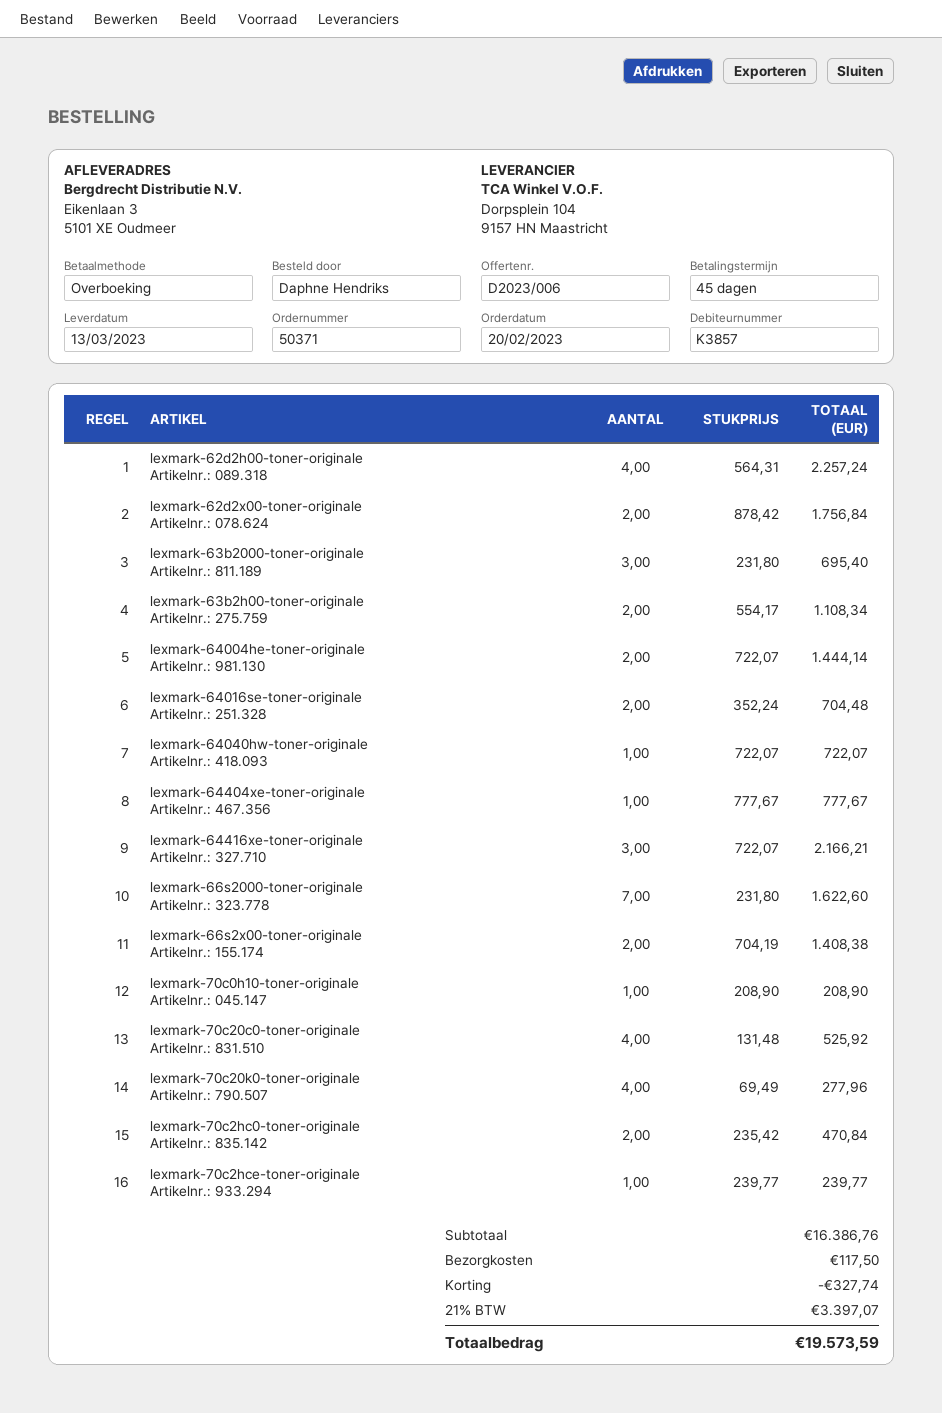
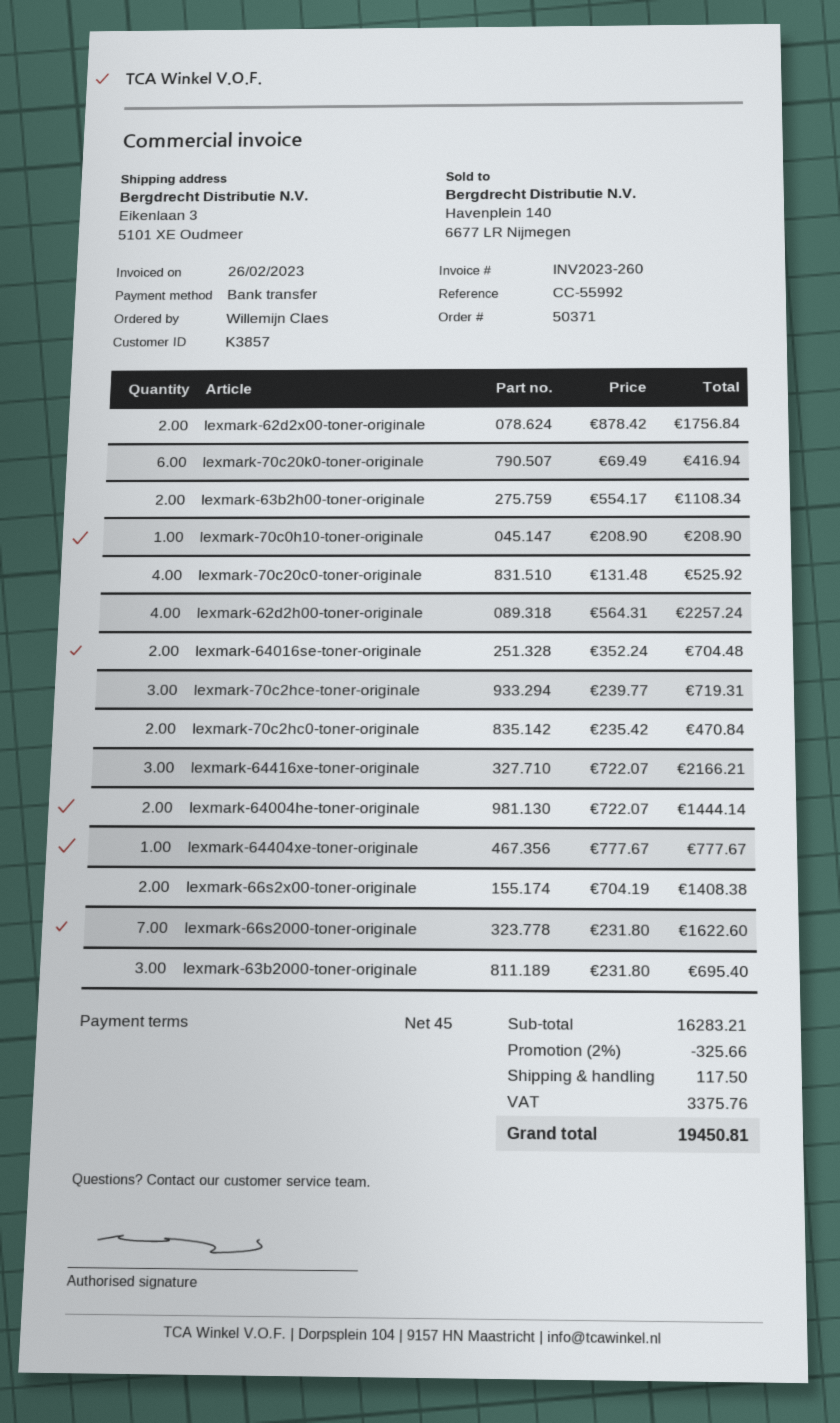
ordered by: Daphne Hendriks -> Willemijn Claes
lexmark-64040hw-toner-originale: 1 x 722.07 = 722.07 -> none
lexmark-70c20k0-toner-originale: 4 x 69.49 = 277.96 -> 6 x 69.49 = 416.94
lexmark-70c2hce-toner-originale: 1 x 239.77 = 239.77 -> 3 x 239.77 = 719.31
subtotal: 16386.76 -> 16283.21
discount: 327.74 -> 325.66
tax: 3397.07 -> 3375.76
total: 19573.59 -> 19450.81

